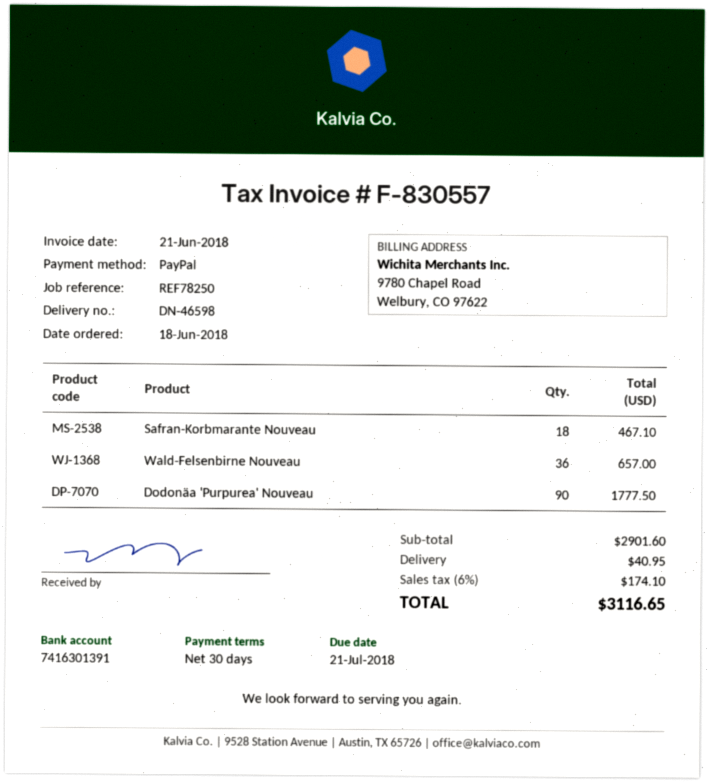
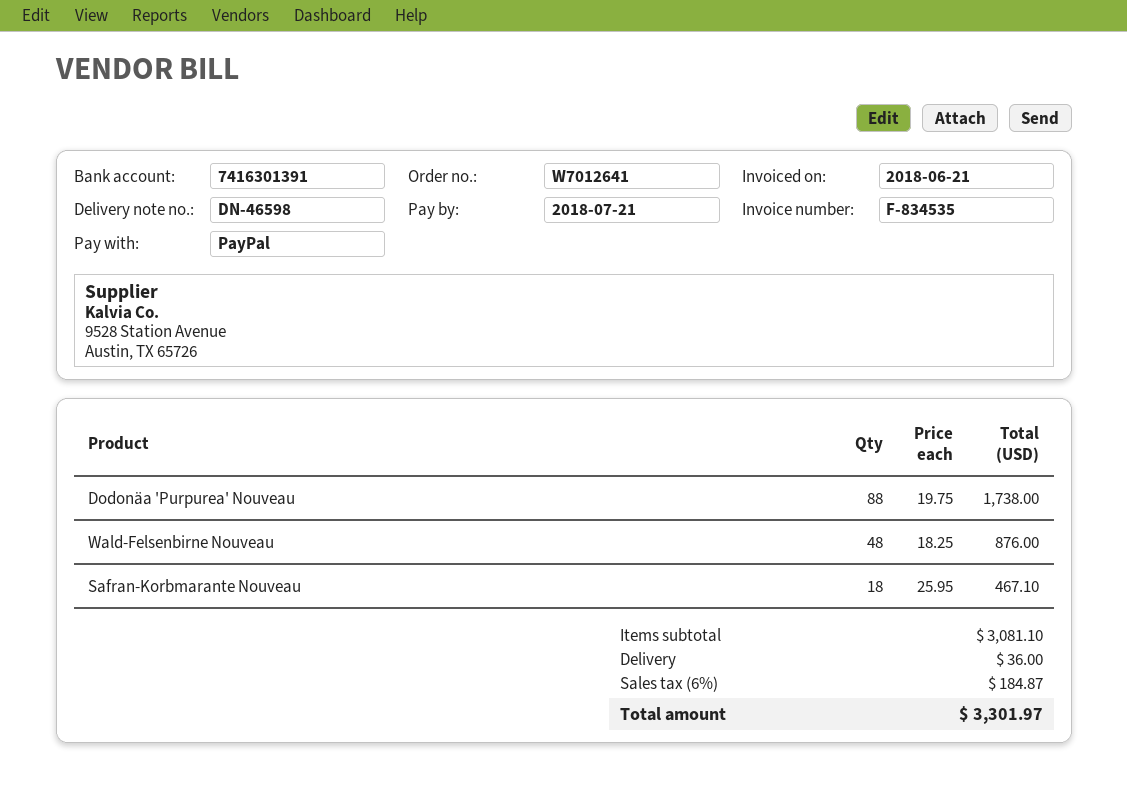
invoice number: F-830557 -> F-834535
Wald-Felsenbirne Nouveau: 36 for 657.00 -> 48 for 876.00
Dodonäa 'Purpurea' Nouveau: 90 for 1777.50 -> 88 for 1738.00
subtotal: 2901.60 -> 3081.10
shipping: 40.95 -> 36.00
tax: 6% = 174.10 -> 6% = 184.87
total: 3116.65 -> 3301.97

